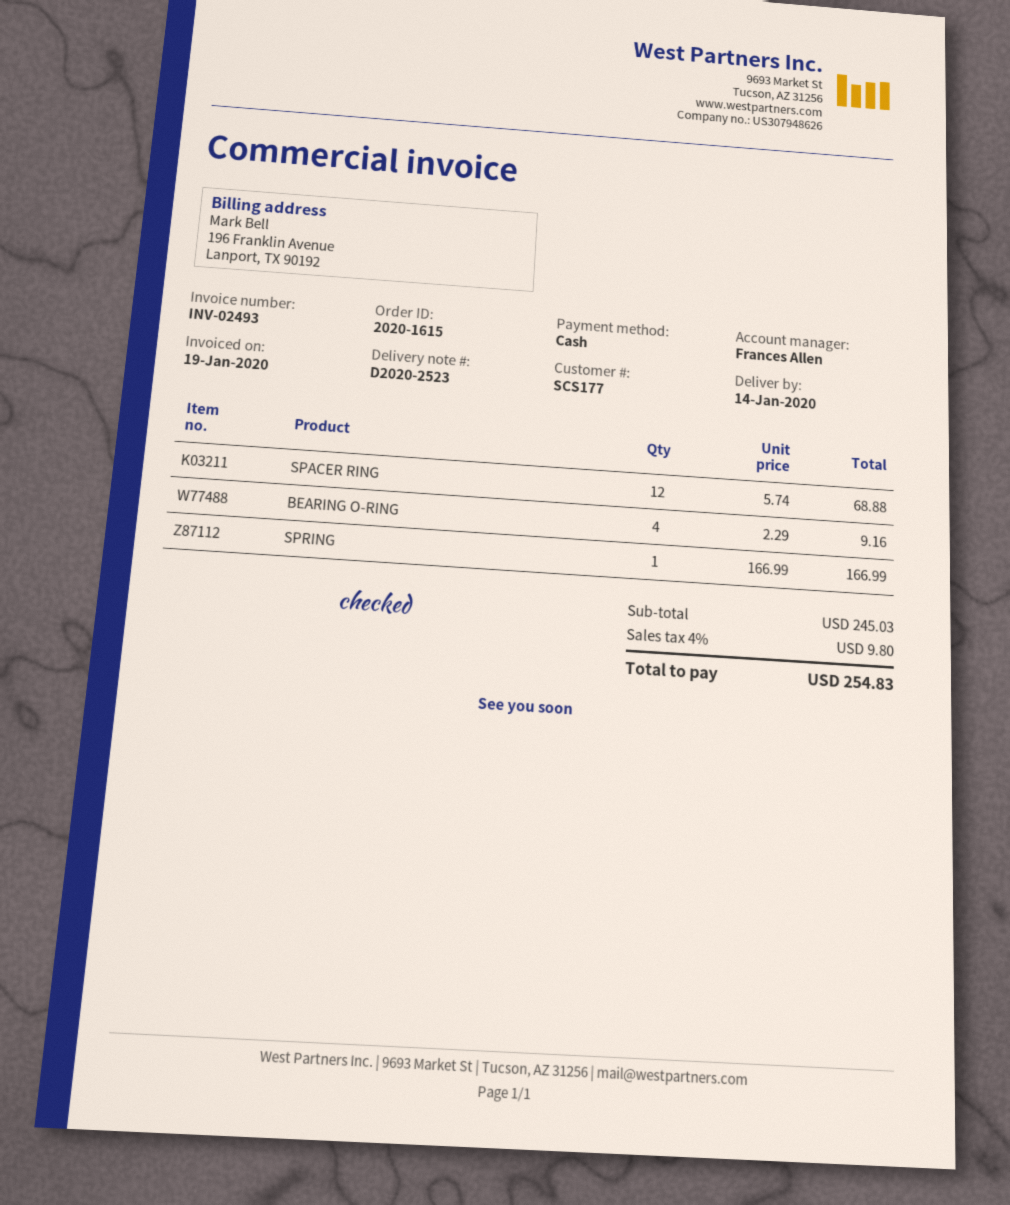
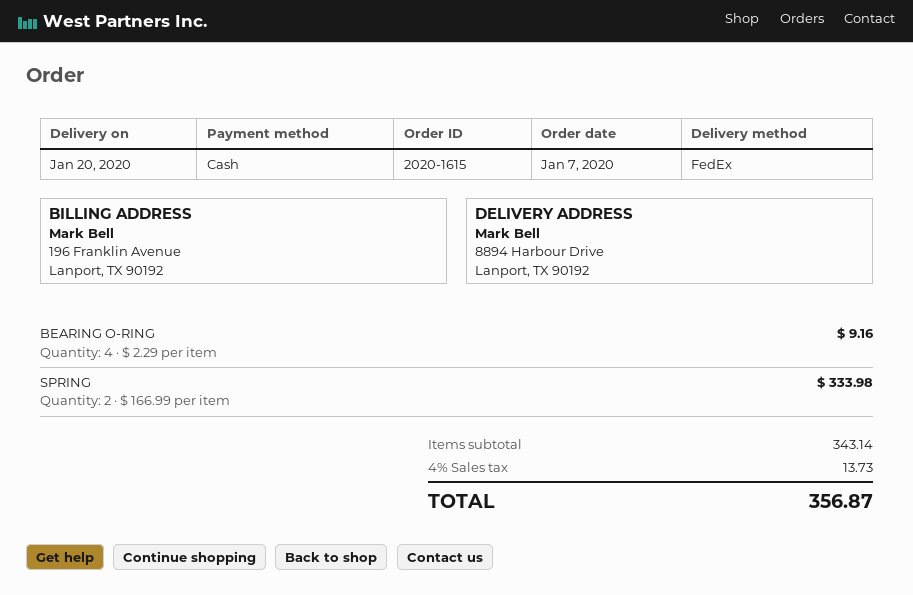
delivery date: 2020-01-14 -> 2020-01-20
SPACER RING: 12 x 5.74 = 68.88 -> none
SPRING: 1 x 166.99 = 166.99 -> 2 x 166.99 = 333.98
subtotal: 245.03 -> 343.14
tax: 4% = 9.80 -> 4% = 13.73
total: 254.83 -> 356.87

